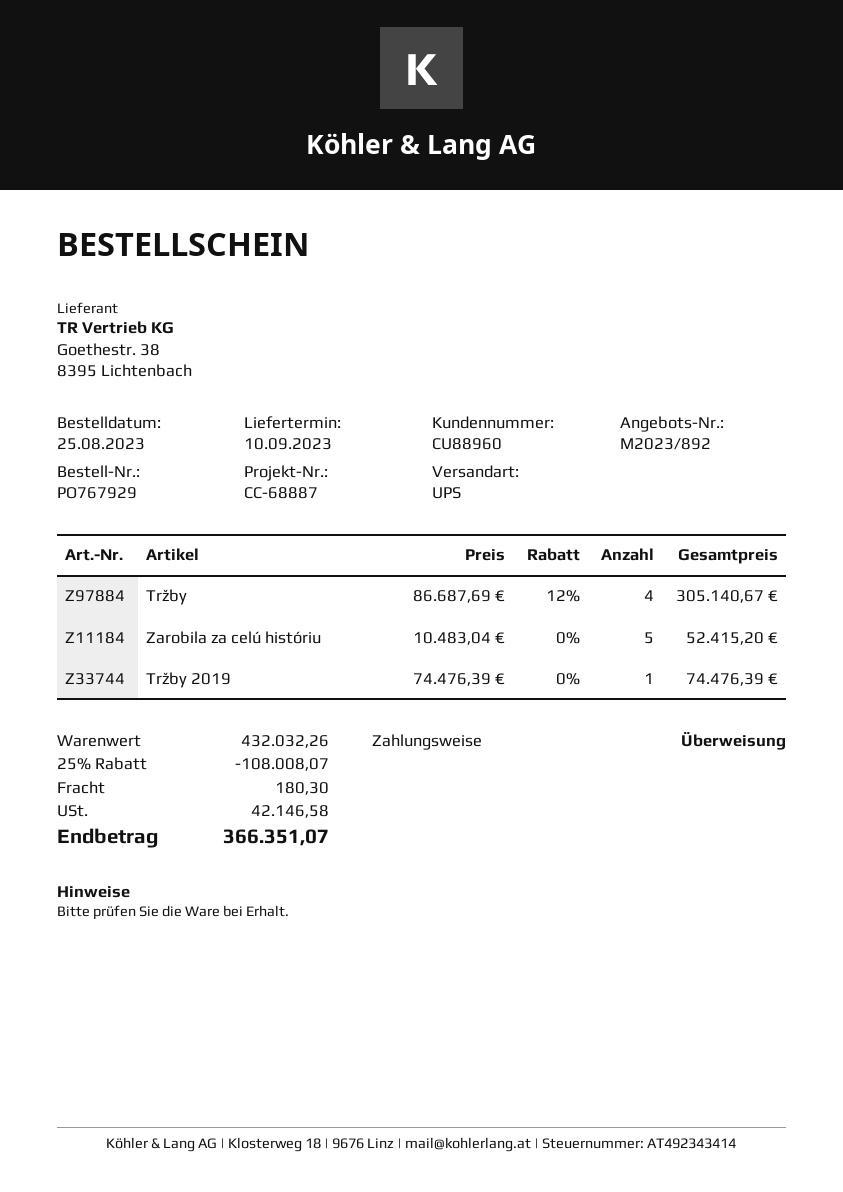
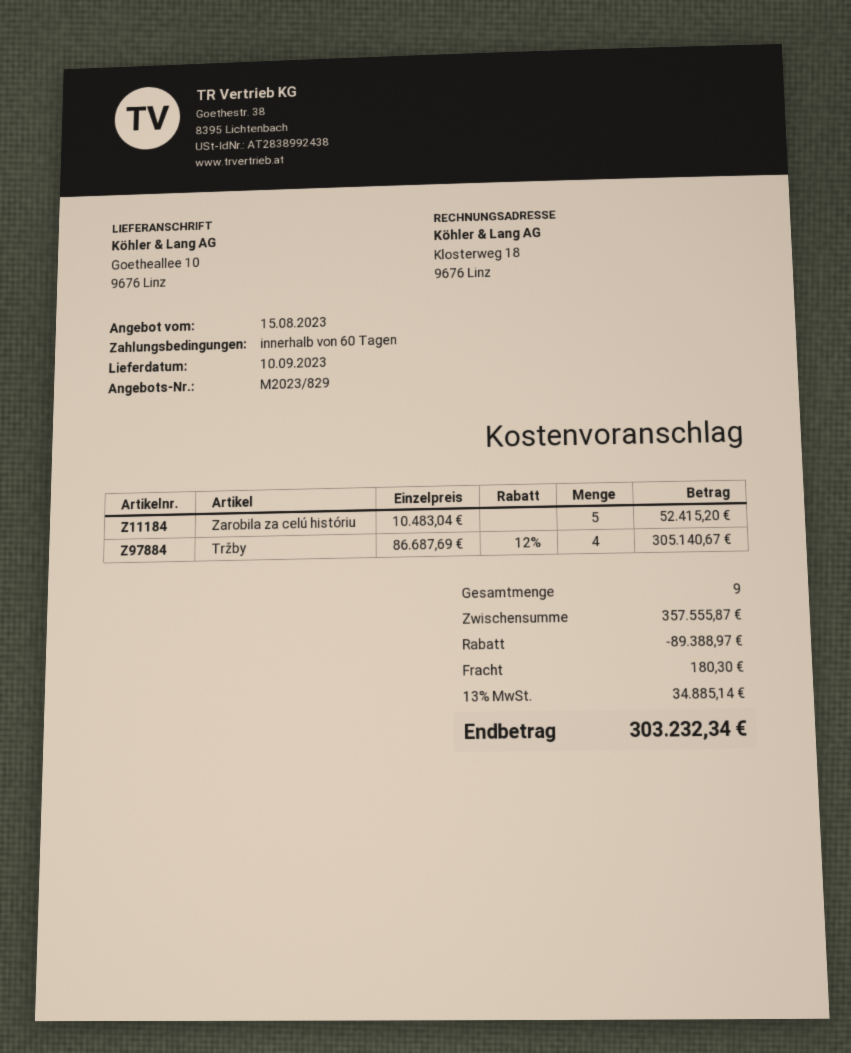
quote number: M2023/892 -> M2023/829
Tržby 2019: 1 x 74476.39 = 74476.39 -> none
subtotal: 432032.26 -> 357555.87
discount: 108008.07 -> 89388.97
tax: 42146.58 -> 34885.14
total: 366351.07 -> 303232.34

